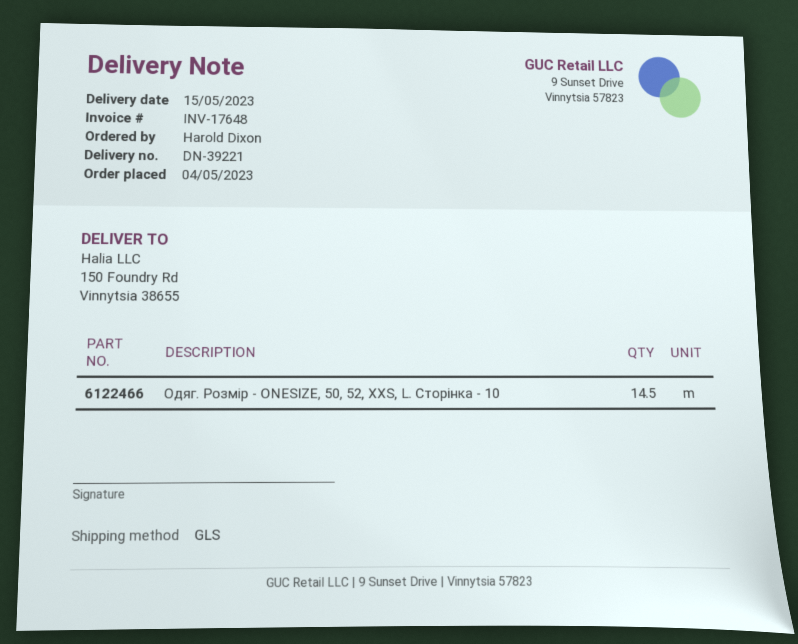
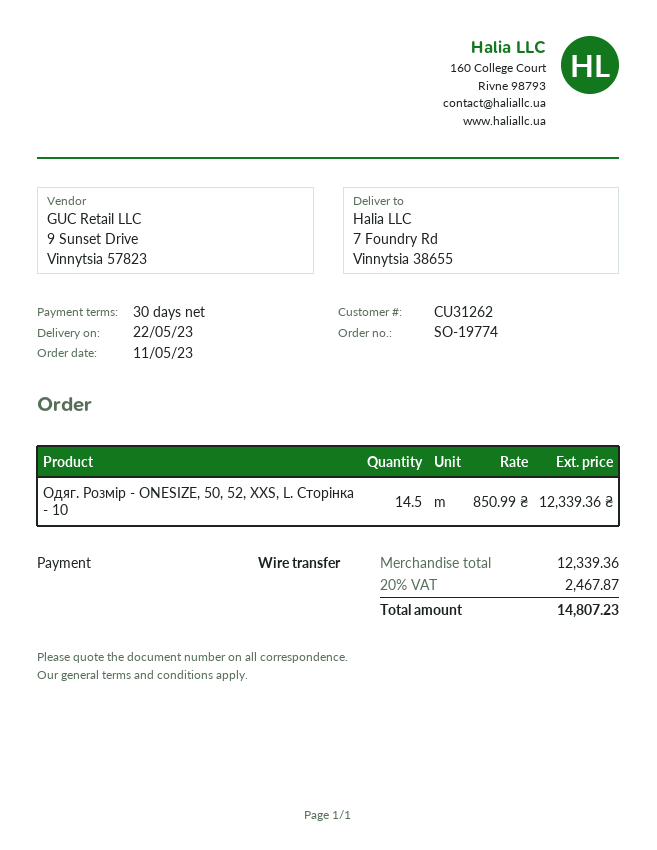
order date: 2023-05-04 -> 2023-05-11
delivery date: 2023-05-15 -> 2023-05-22
ship to: 150 Foundry Rd, Vinnytsia 38655 -> 7 Foundry Rd, Vinnytsia 38655

